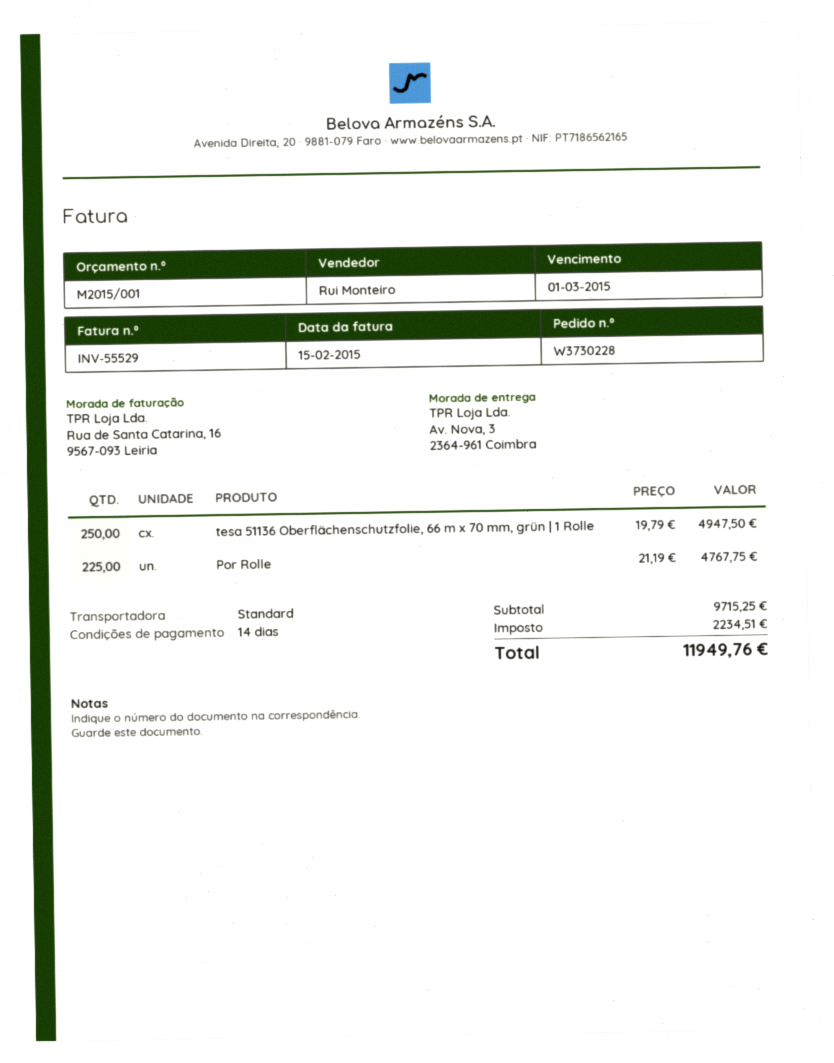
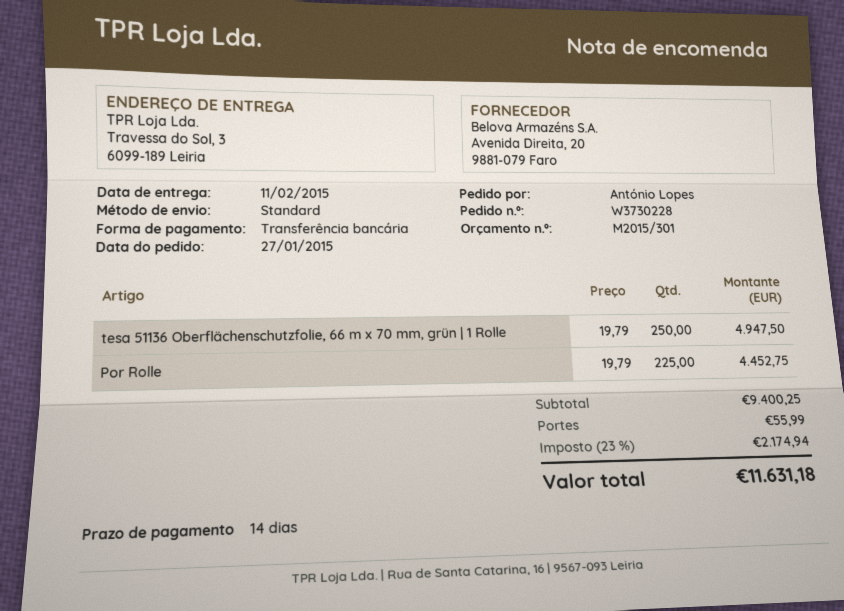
quote number: M2015/001 -> M2015/301
ship to: Av. Nova, 3, 2364-961 Coimbra -> Travessa do Sol, 3, 6099-189 Leiria
Por Rolle: 225 x 21.19 = 4767.75 -> 225 x 19.79 = 4452.75
subtotal: 9715.25 -> 9400.25
shipping: none -> 55.99
tax: 2234.51 -> 2174.94
total: 11949.76 -> 11631.18

